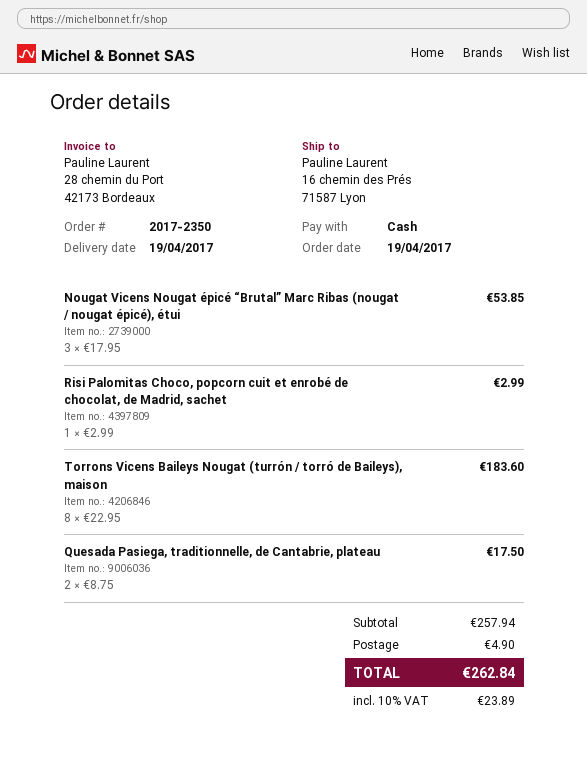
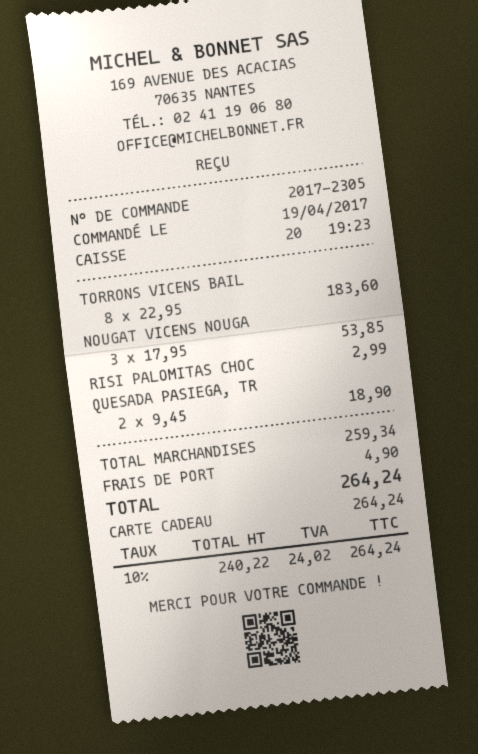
order number: 2017-2350 -> 2017-2305
payment method: cash -> gift card
Quesada Pasiega, traditionnelle, de Cantabrie, plateau: 2 x 8.75 = 17.50 -> 2 x 9.45 = 18.90
subtotal: 257.94 -> 259.34
tax: 10% = 23.89 -> 10% = 24.02
total: 262.84 -> 264.24

